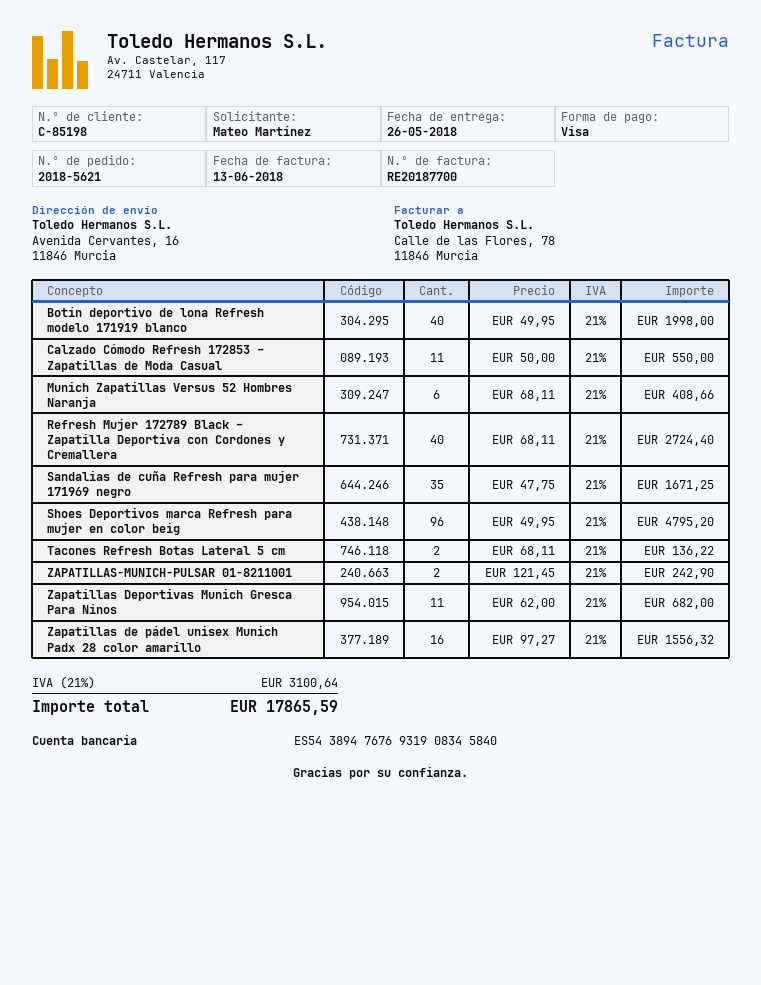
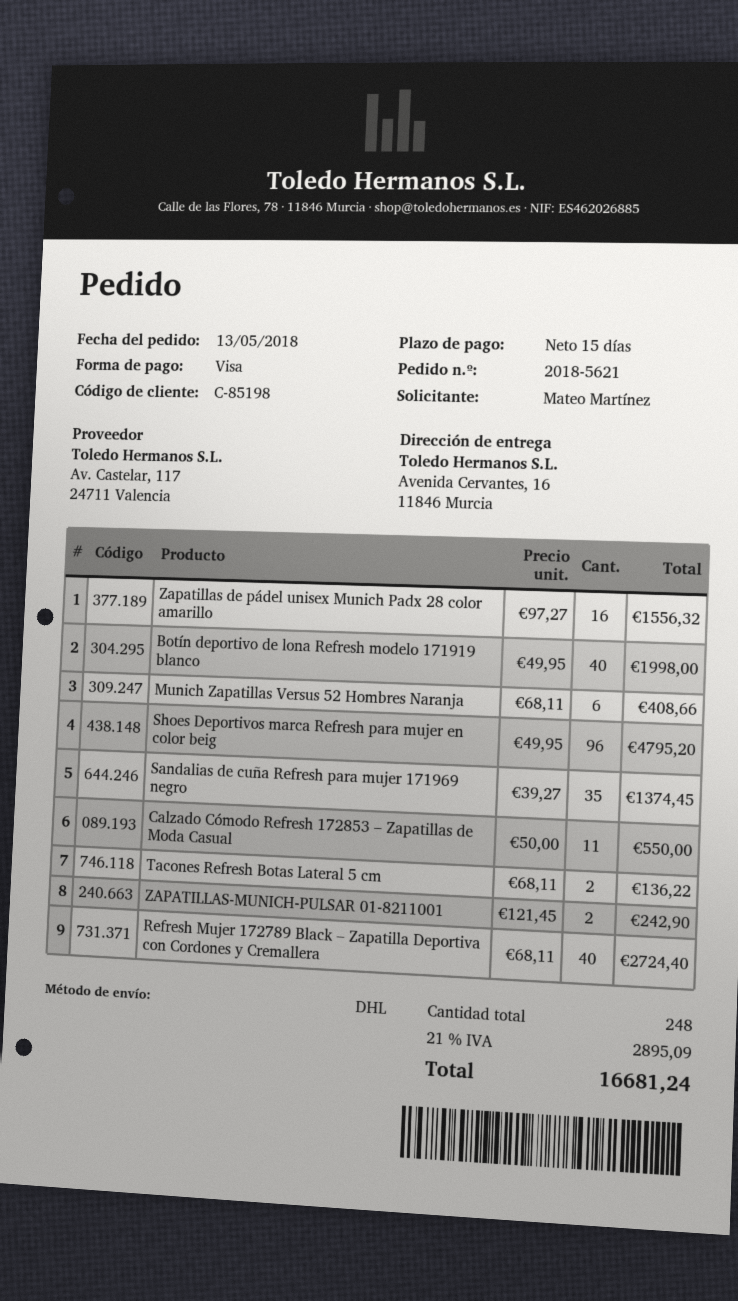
Sandalias de cuña Refresh para mujer 171969 negro: 35 x 47.75 = 1671.25 -> 35 x 39.27 = 1374.45
Zapatillas Deportivas Munich Gresca Para Ninos: 11 x 62.00 = 682.00 -> none
tax: 21% = 3100.64 -> 21% = 2895.09
total: 17865.59 -> 16681.24

